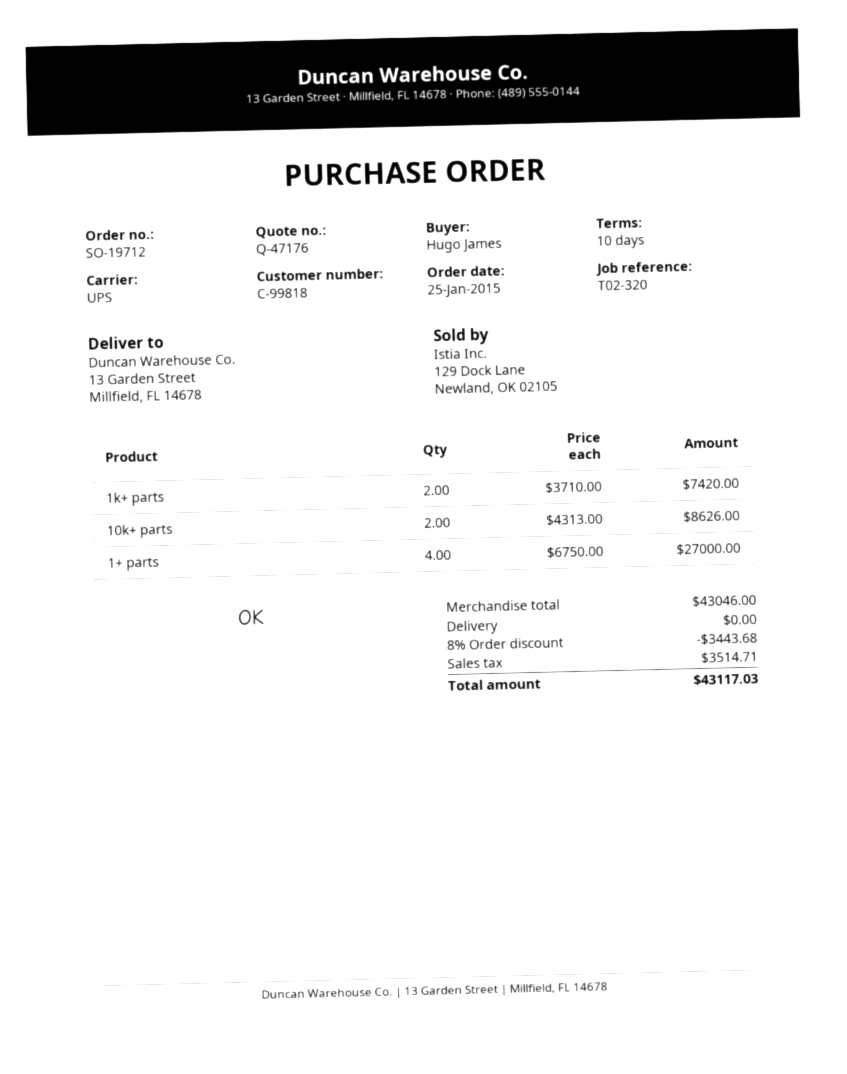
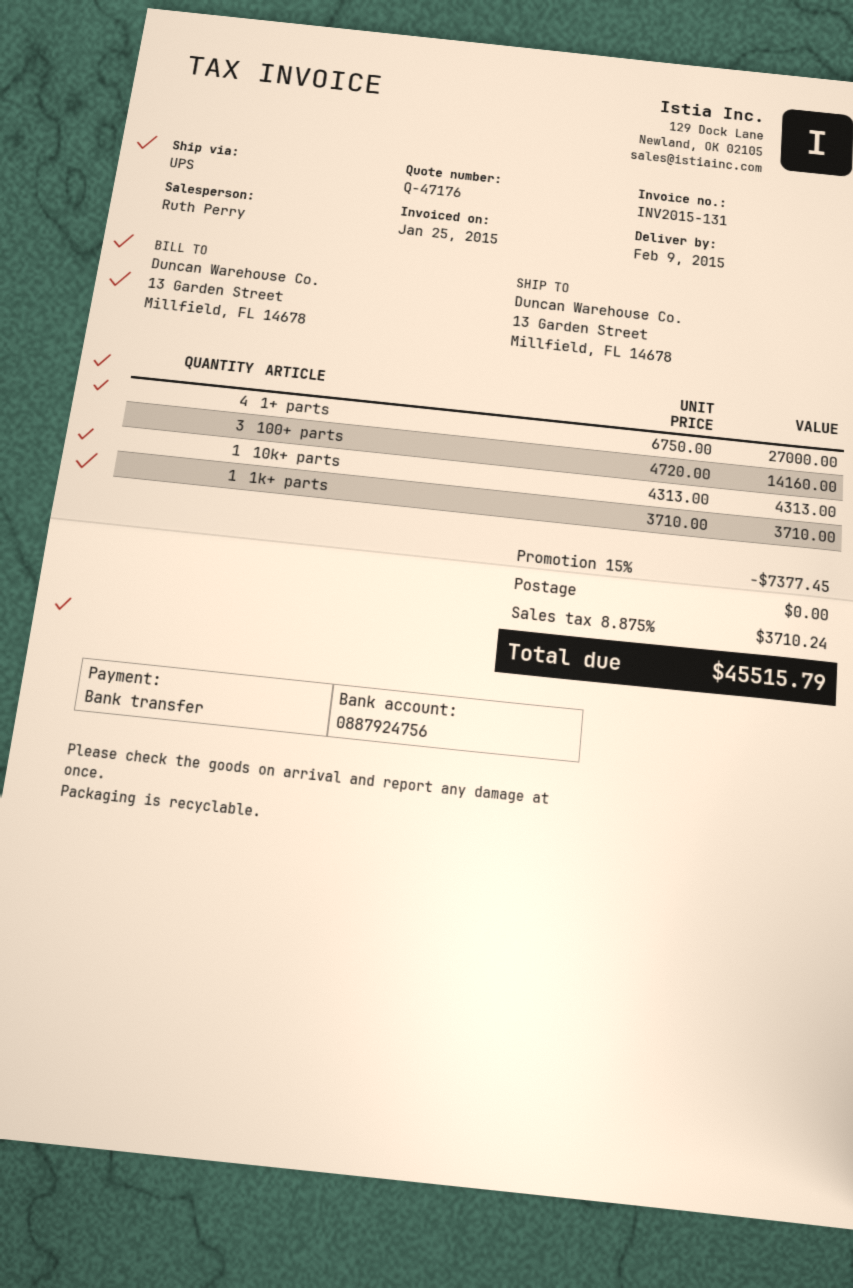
1k+ parts: 2 x 3710.00 = 7420.00 -> 1 x 3710.00 = 3710.00
10k+ parts: 2 x 4313.00 = 8626.00 -> 1 x 4313.00 = 4313.00
100+ parts: none -> 3 x 4720.00 = 14160.00
discount: 8% = 3443.68 -> 15% = 7377.45
tax: 3514.71 -> 3710.24
total: 43117.03 -> 45515.79

